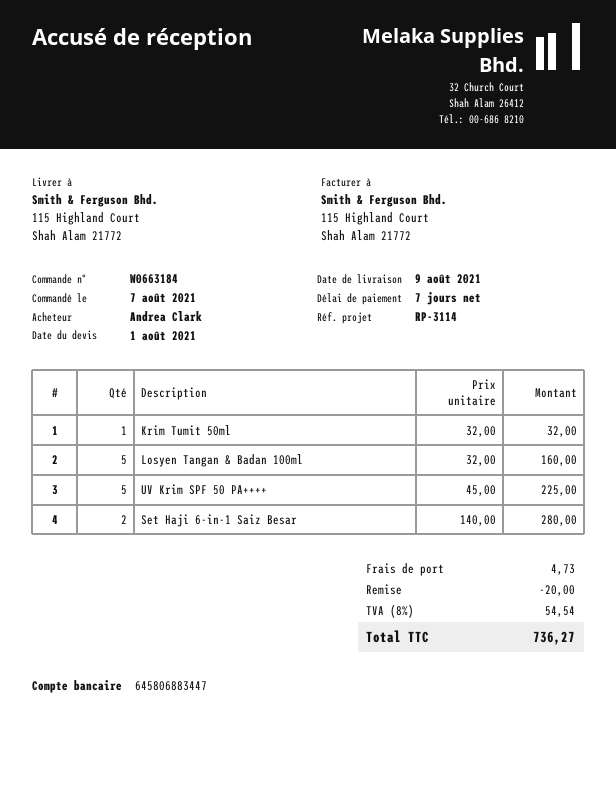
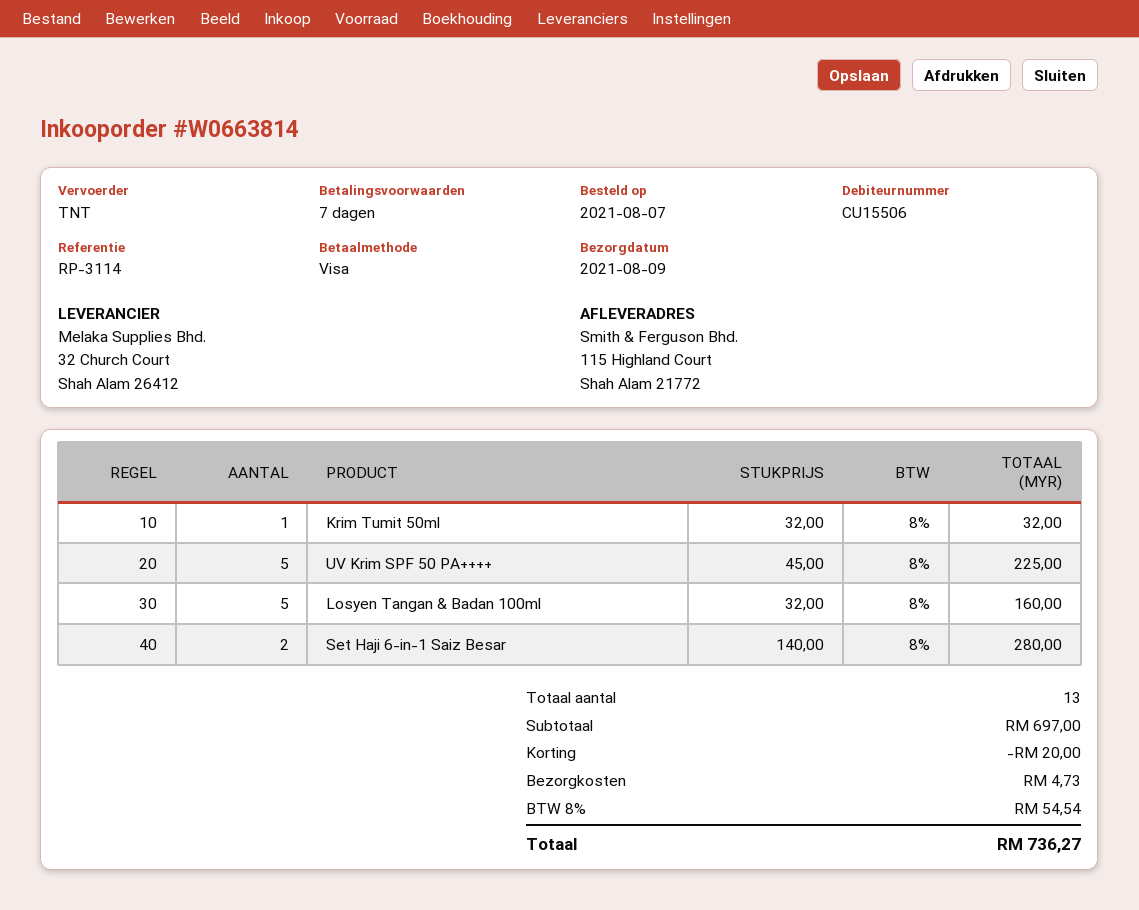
order number: W0663184 -> W0663814

